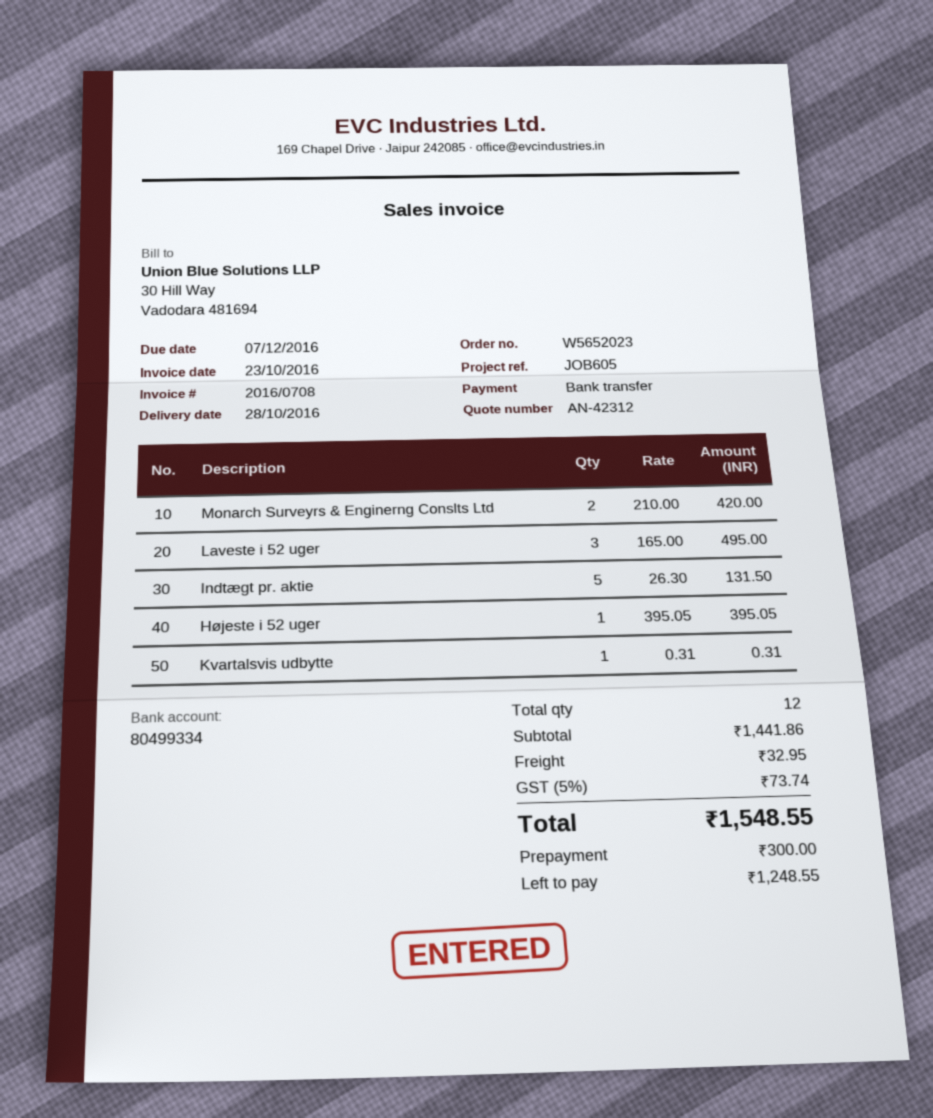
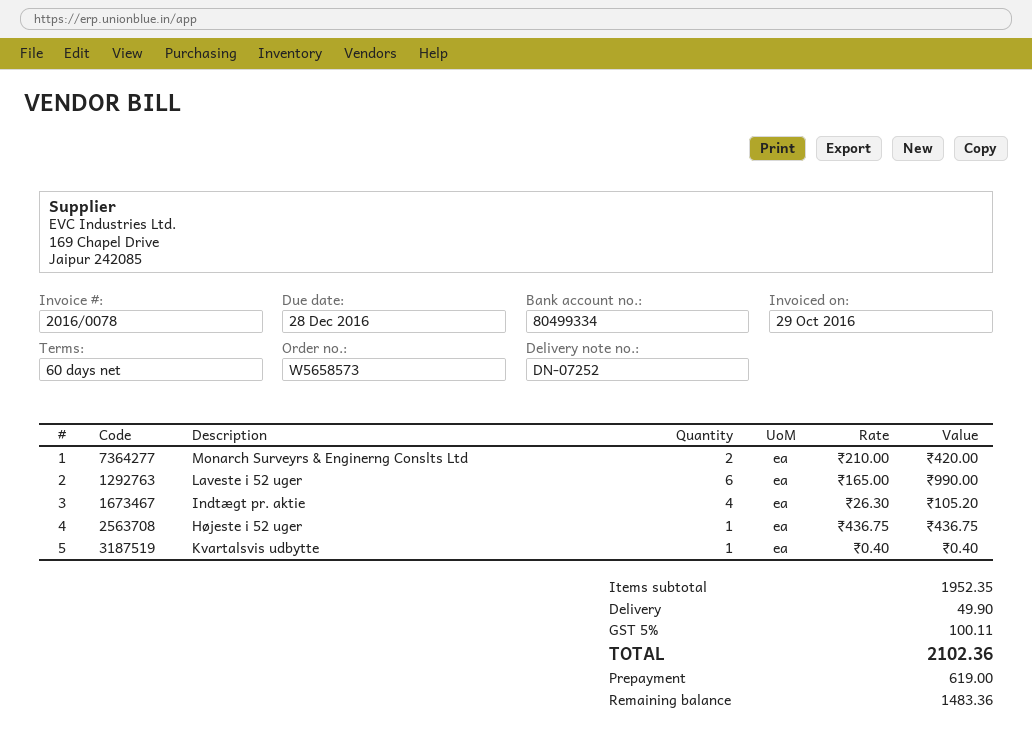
order number: W5652023 -> W5658573
invoice number: 2016/0708 -> 2016/0078
invoice date: 2016-10-23 -> 2016-10-29
due date: 2016-12-07 -> 2016-12-28
Laveste i 52 uger: 3 x 165.00 = 495.00 -> 6 x 165.00 = 990.00
Indtægt pr. aktie: 5 x 26.30 = 131.50 -> 4 x 26.30 = 105.20
Højeste i 52 uger: 1 x 395.05 = 395.05 -> 1 x 436.75 = 436.75
Kvartalsvis udbytte: 1 x 0.31 = 0.31 -> 1 x 0.40 = 0.40
subtotal: 1441.86 -> 1952.35
shipping: 32.95 -> 49.90
tax: 5% = 73.74 -> 5% = 100.11
total: 1548.55 -> 2102.36
deposit: 300.00 -> 619.00
balance: 1248.55 -> 1483.36

